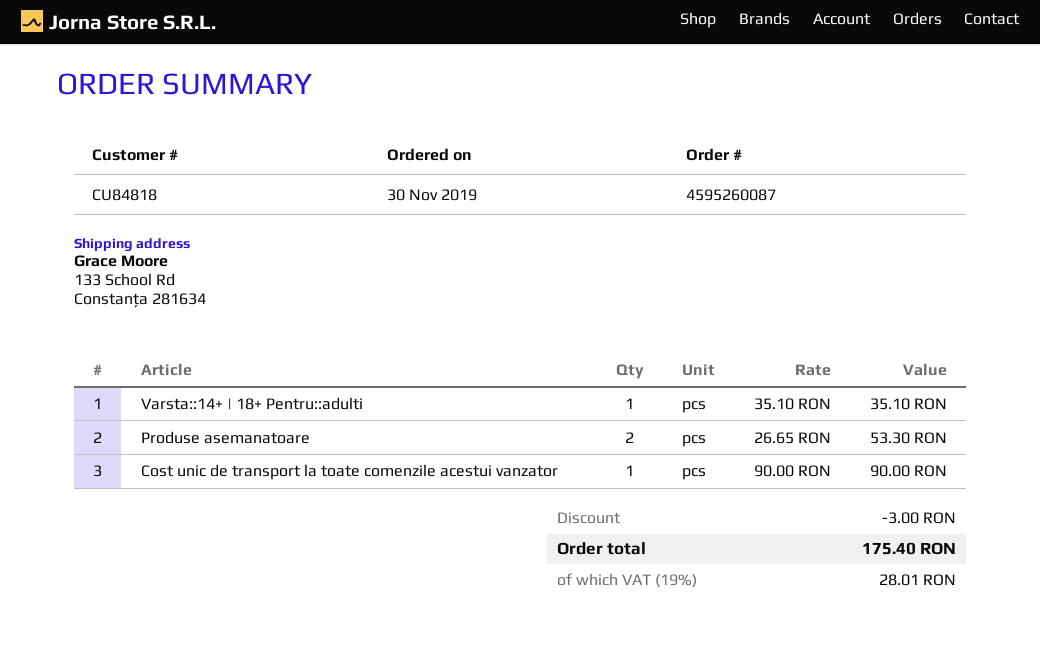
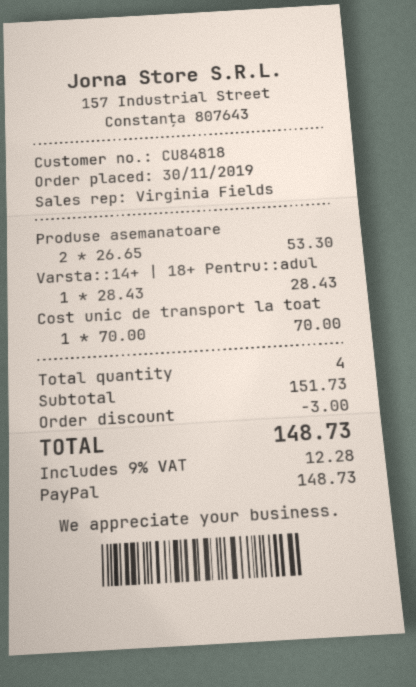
Varsta::14+ | 18+ Pentru::adulti: 1 x 35.10 = 35.10 -> 1 x 28.43 = 28.43
Cost unic de transport la toate comenzile acestui vanzator: 1 x 90.00 = 90.00 -> 1 x 70.00 = 70.00
tax: 19% = 28.01 -> 9% = 12.28
total: 175.40 -> 148.73

